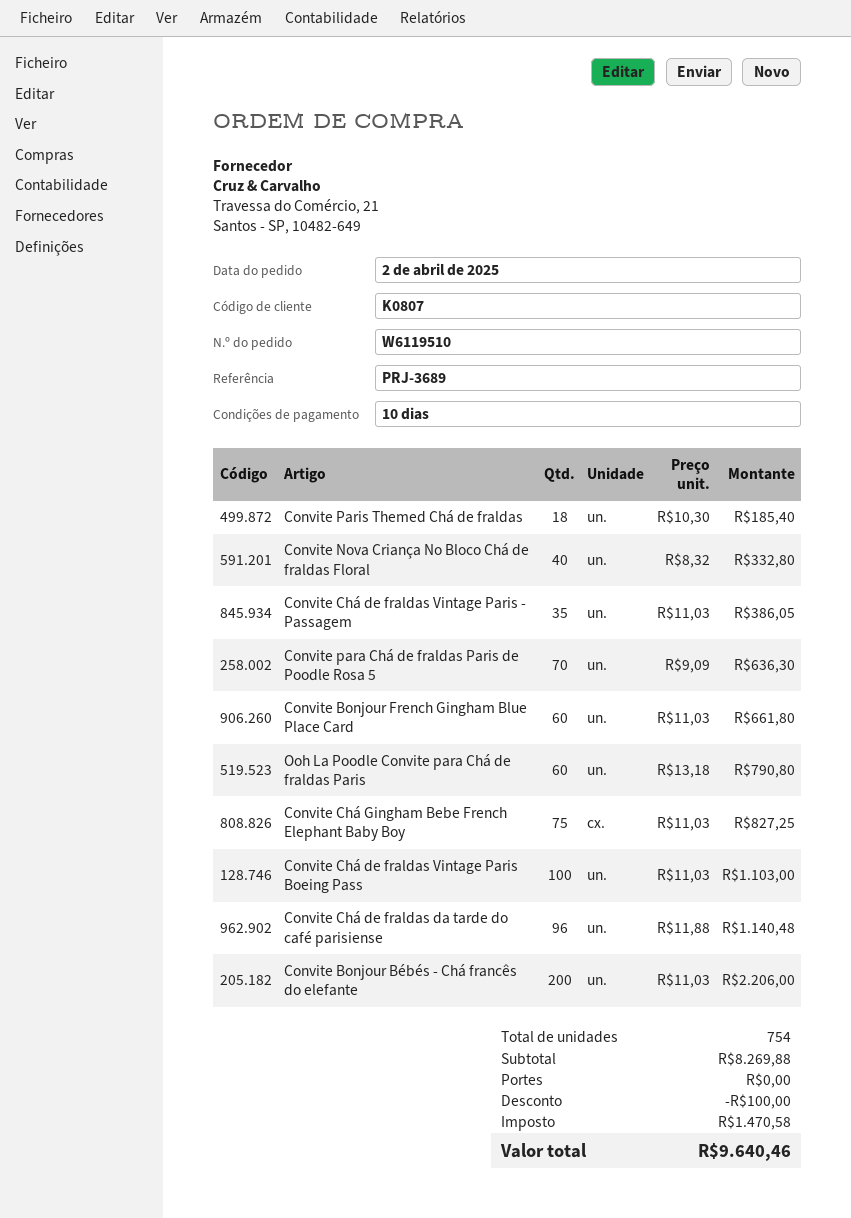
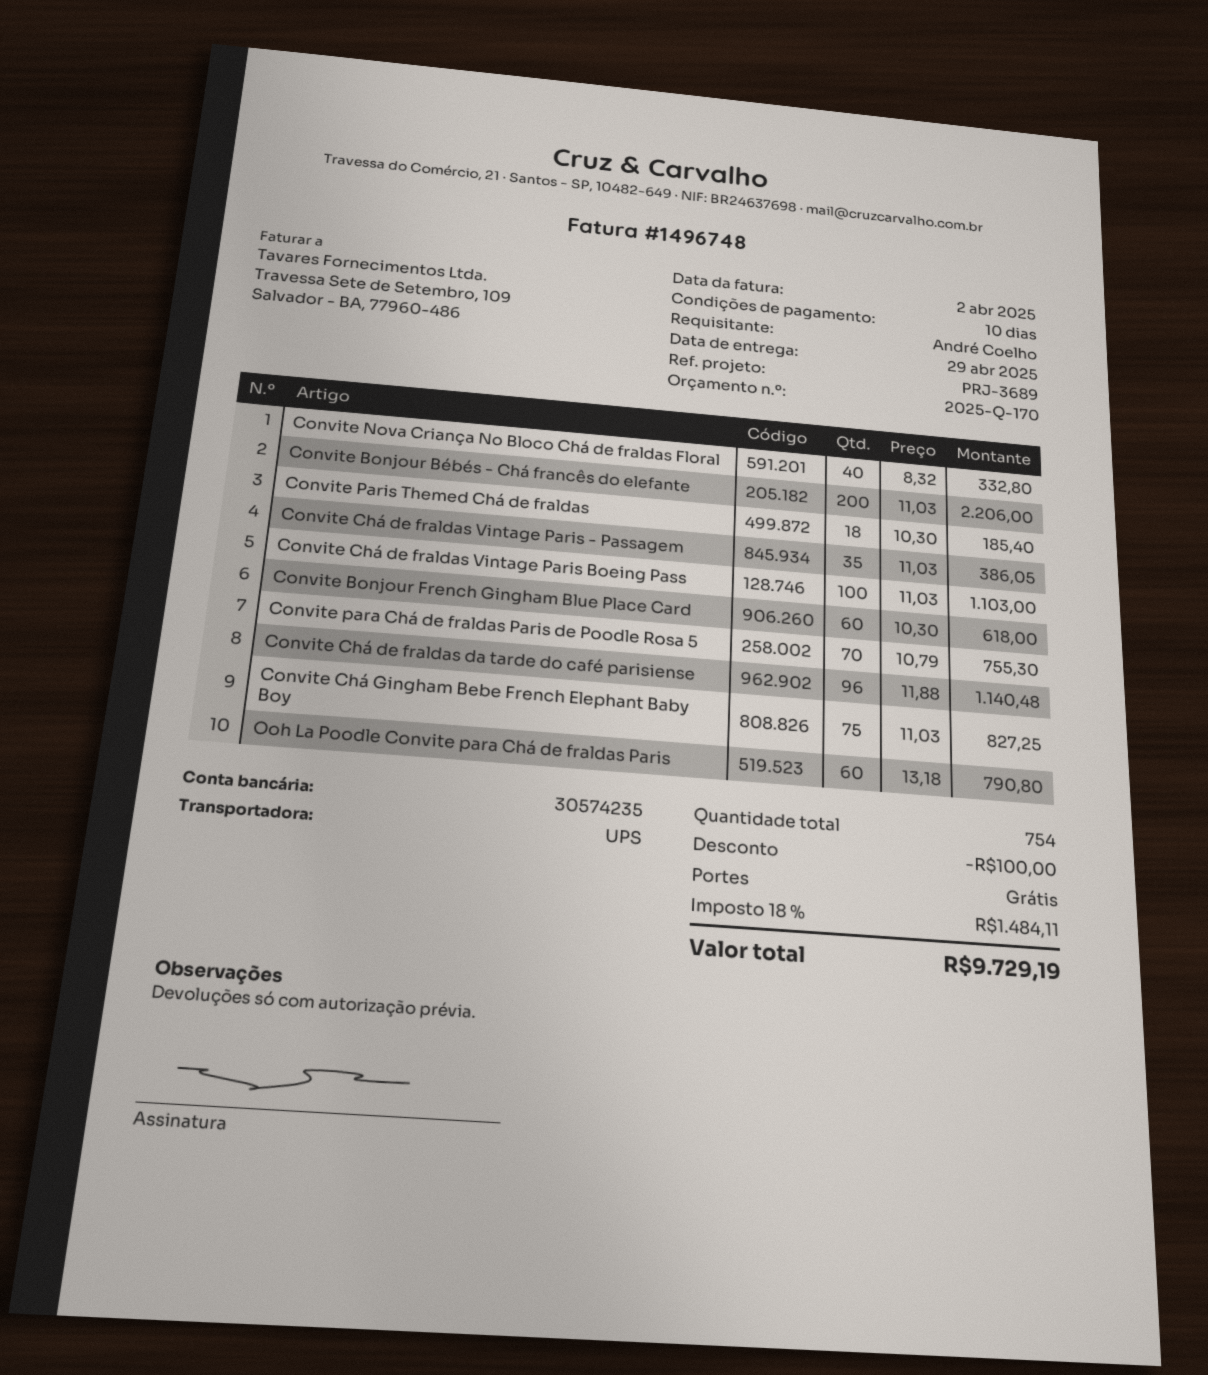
Convite para Chá de fraldas Paris de Poodle Rosa 5: 70 x 9.09 = 636.30 -> 70 x 10.79 = 755.30
Convite Bonjour French Gingham Blue Place Card: 60 x 11.03 = 661.80 -> 60 x 10.30 = 618.00
tax: 1470.58 -> 1484.11
total: 9640.46 -> 9729.19

